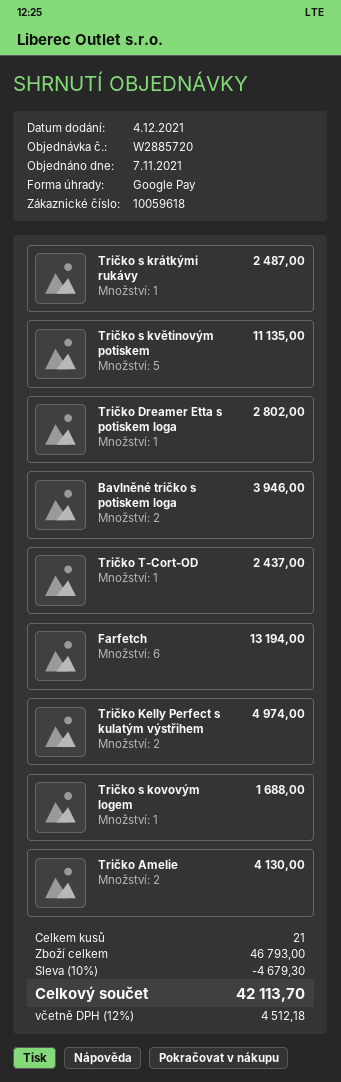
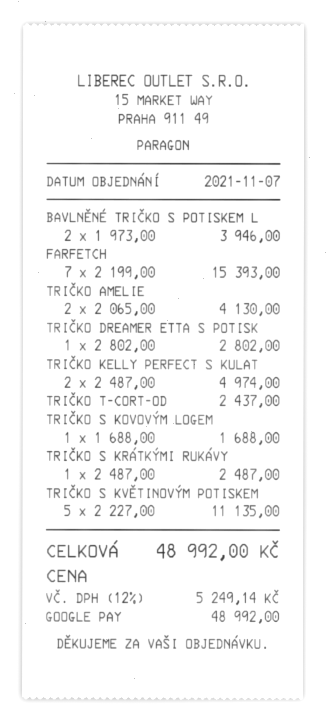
Farfetch: 6 for 13194.00 -> 7 for 15393.00
discount: 10% = 4679.30 -> none
tax: 12% = 4512.18 -> 12% = 5249.14
total: 42113.70 -> 48992.00

